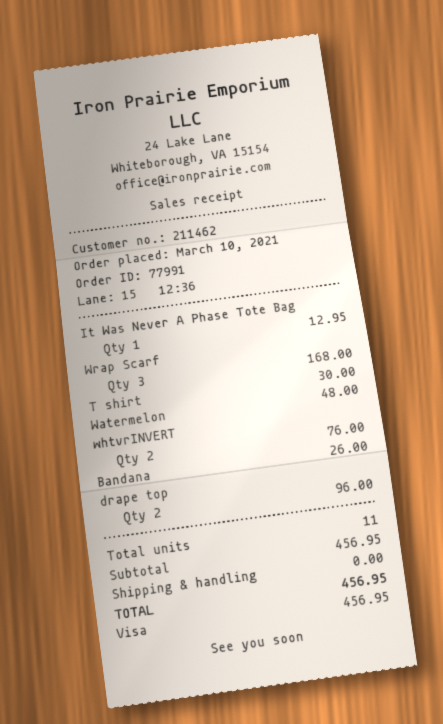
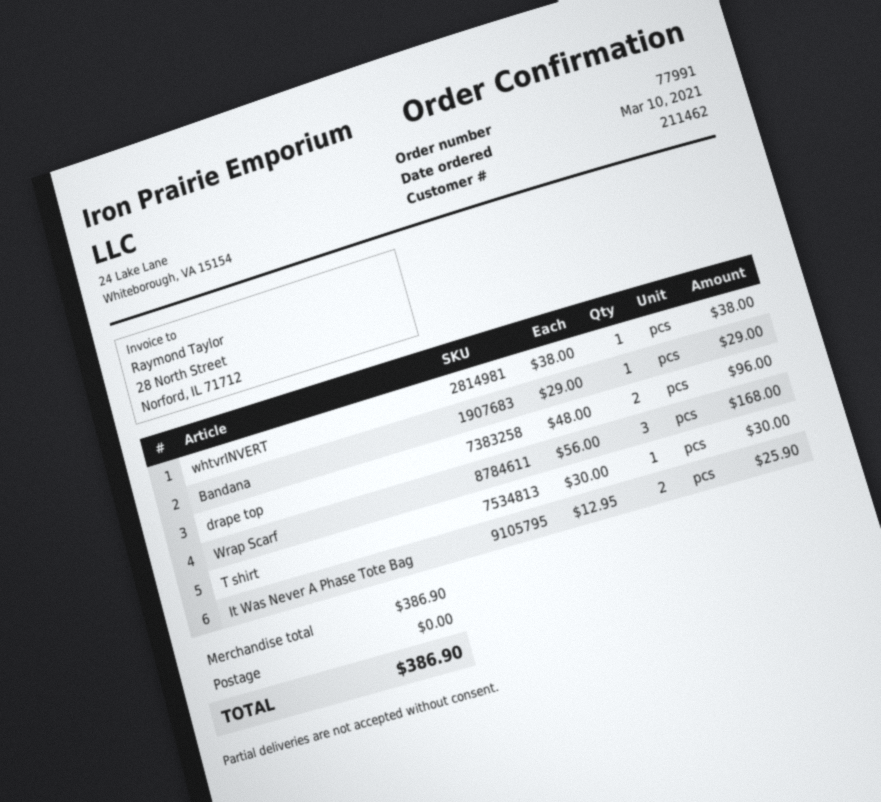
It Was Never A Phase Tote Bag: 1 for 12.95 -> 2 for 25.90
Watermelon: 1 for 48.00 -> none
whtvrINVERT: 2 for 76.00 -> 1 for 38.00
Bandana: 1 for 26.00 -> 1 for 29.00
subtotal: 456.95 -> 386.90
total: 456.95 -> 386.90

